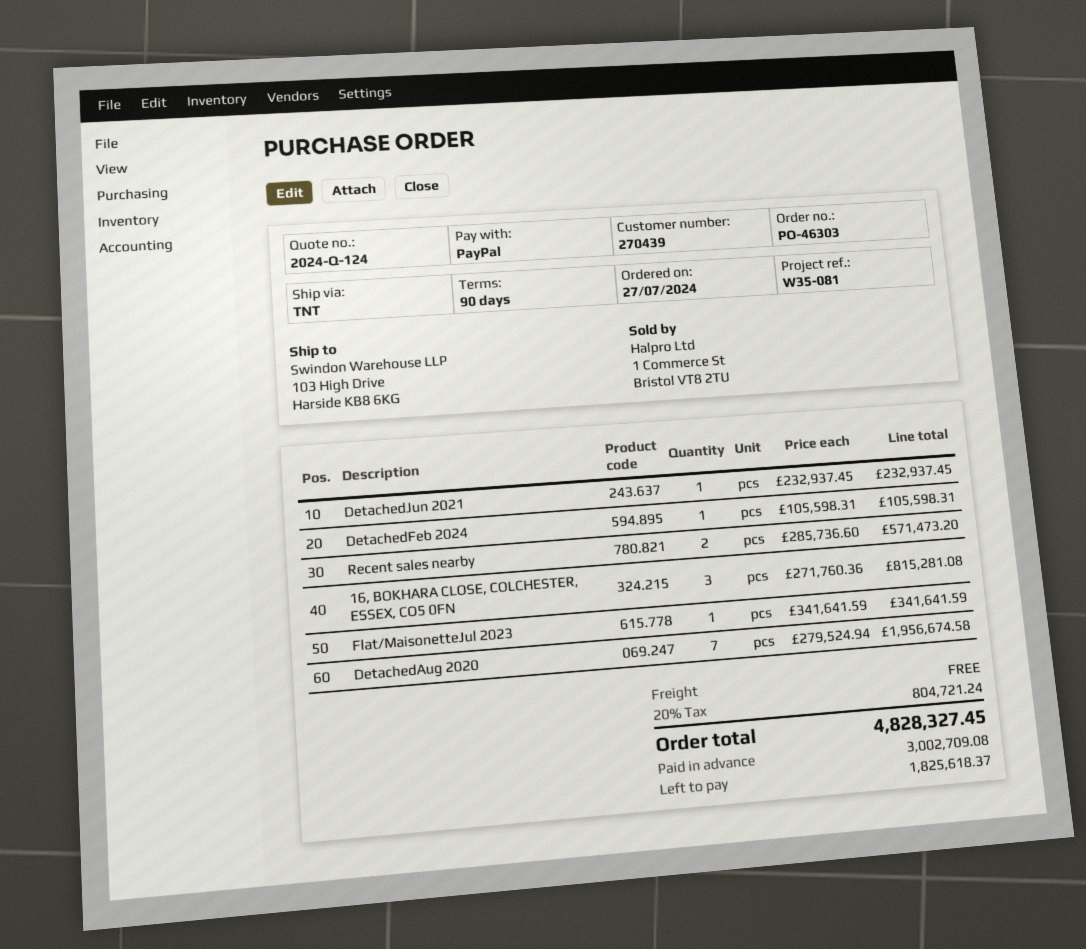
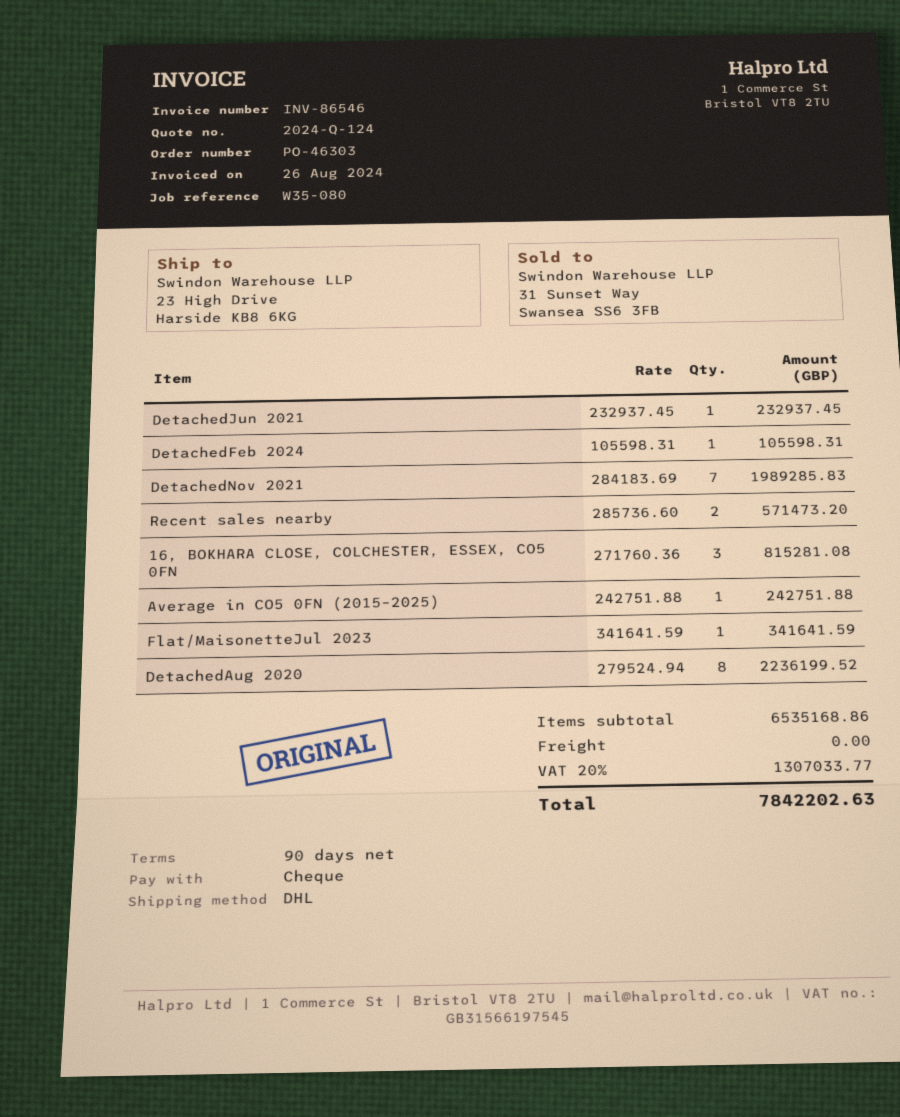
reference: W35-081 -> W35-080
payment method: PayPal -> cheque
shipping method: TNT -> DHL
ship to: 103 High Drive, Harside KB8 6KG -> 23 High Drive, Harside KB8 6KG
DetachedAug 2020: 7 x 279524.94 = 1956674.58 -> 8 x 279524.94 = 2236199.52
DetachedNov 2021: none -> 7 x 284183.69 = 1989285.83
Average in CO5 0FN (2015–2025): none -> 1 x 242751.88 = 242751.88
tax: 20% = 804721.24 -> 20% = 1307033.77
total: 4828327.45 -> 7842202.63

